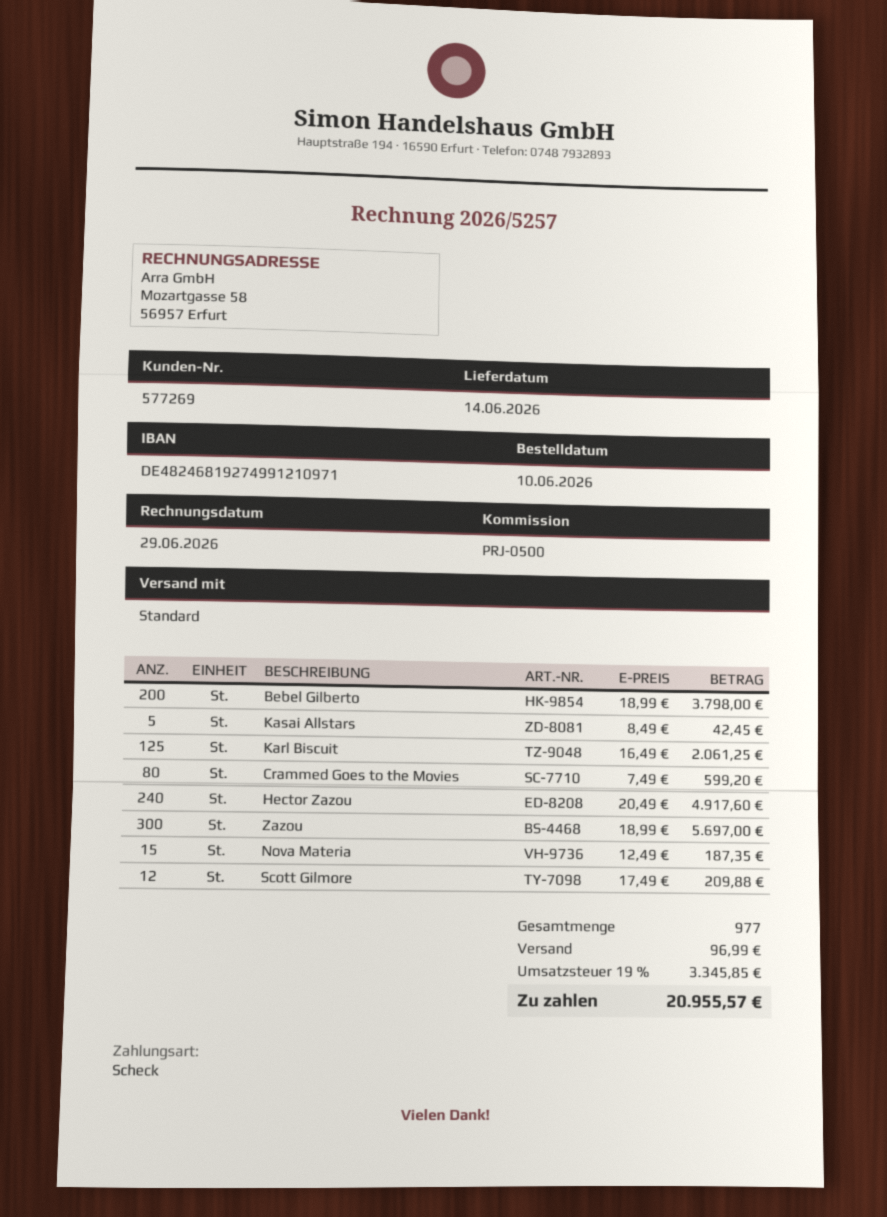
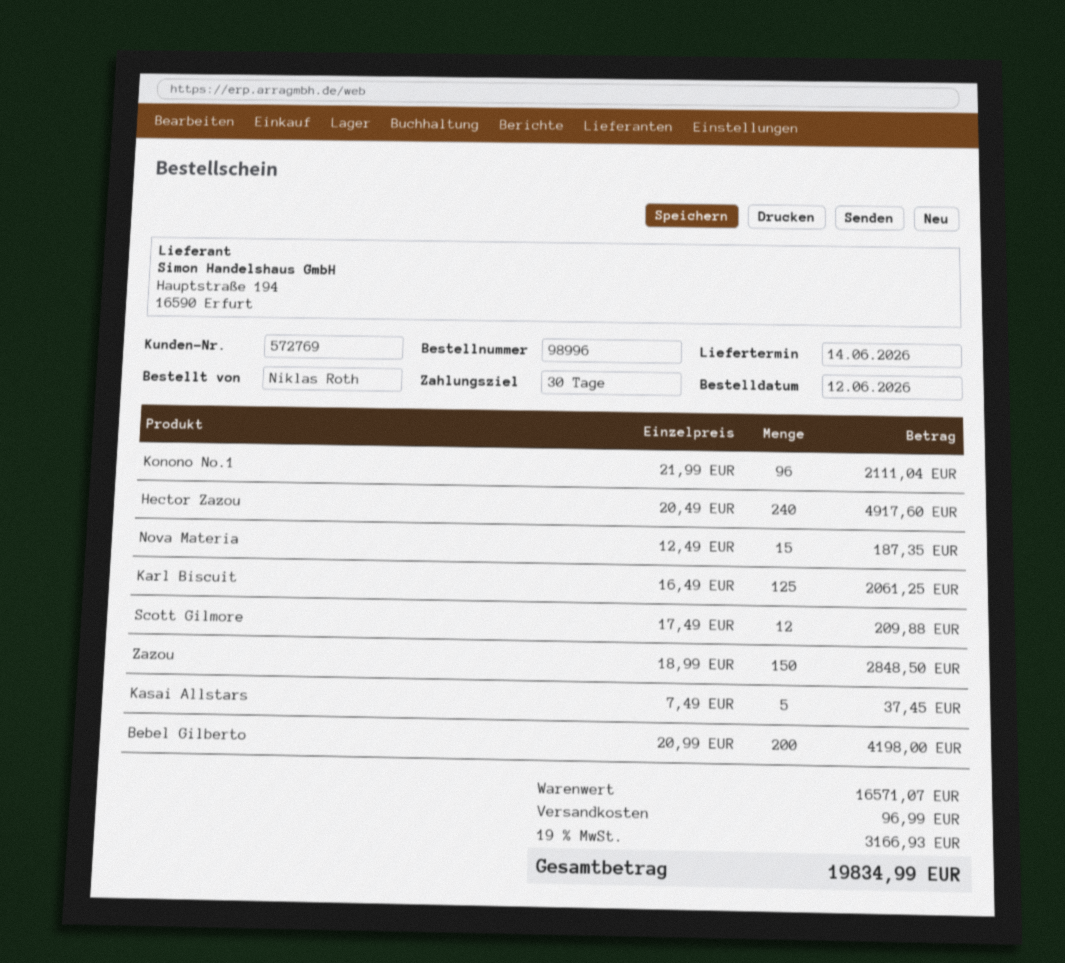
order date: 2026-06-10 -> 2026-06-12
customer number: 577269 -> 572769
Bebel Gilberto: 200 x 18.99 = 3798.00 -> 200 x 20.99 = 4198.00
Kasai Allstars: 5 x 8.49 = 42.45 -> 5 x 7.49 = 37.45
Crammed Goes to the Movies: 80 x 7.49 = 599.20 -> none
Zazou: 300 x 18.99 = 5697.00 -> 150 x 18.99 = 2848.50
Konono No.1: none -> 96 x 21.99 = 2111.04
tax: 19% = 3345.85 -> 19% = 3166.93
total: 20955.57 -> 19834.99

